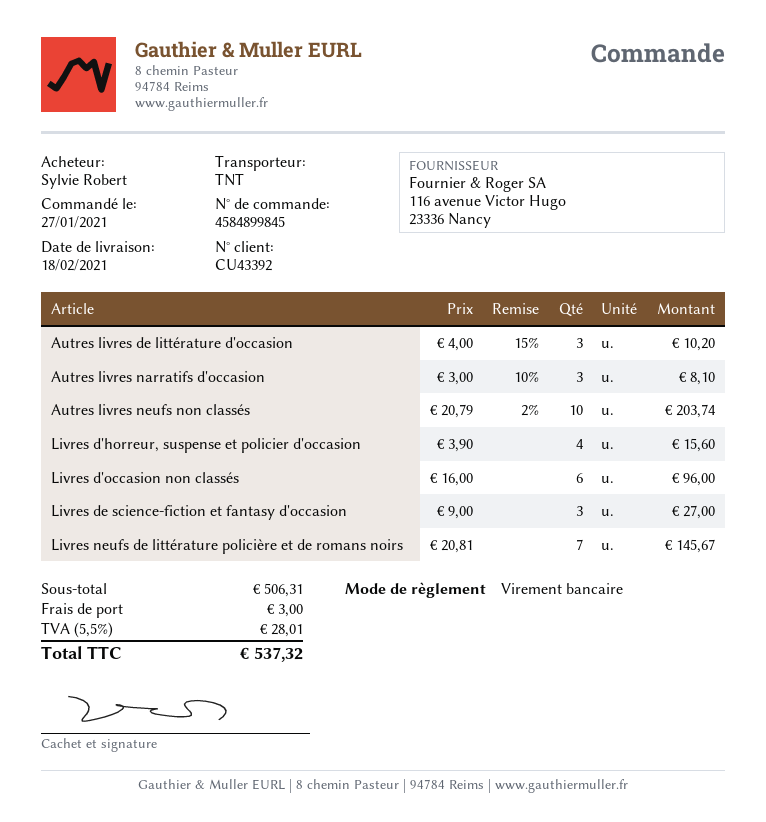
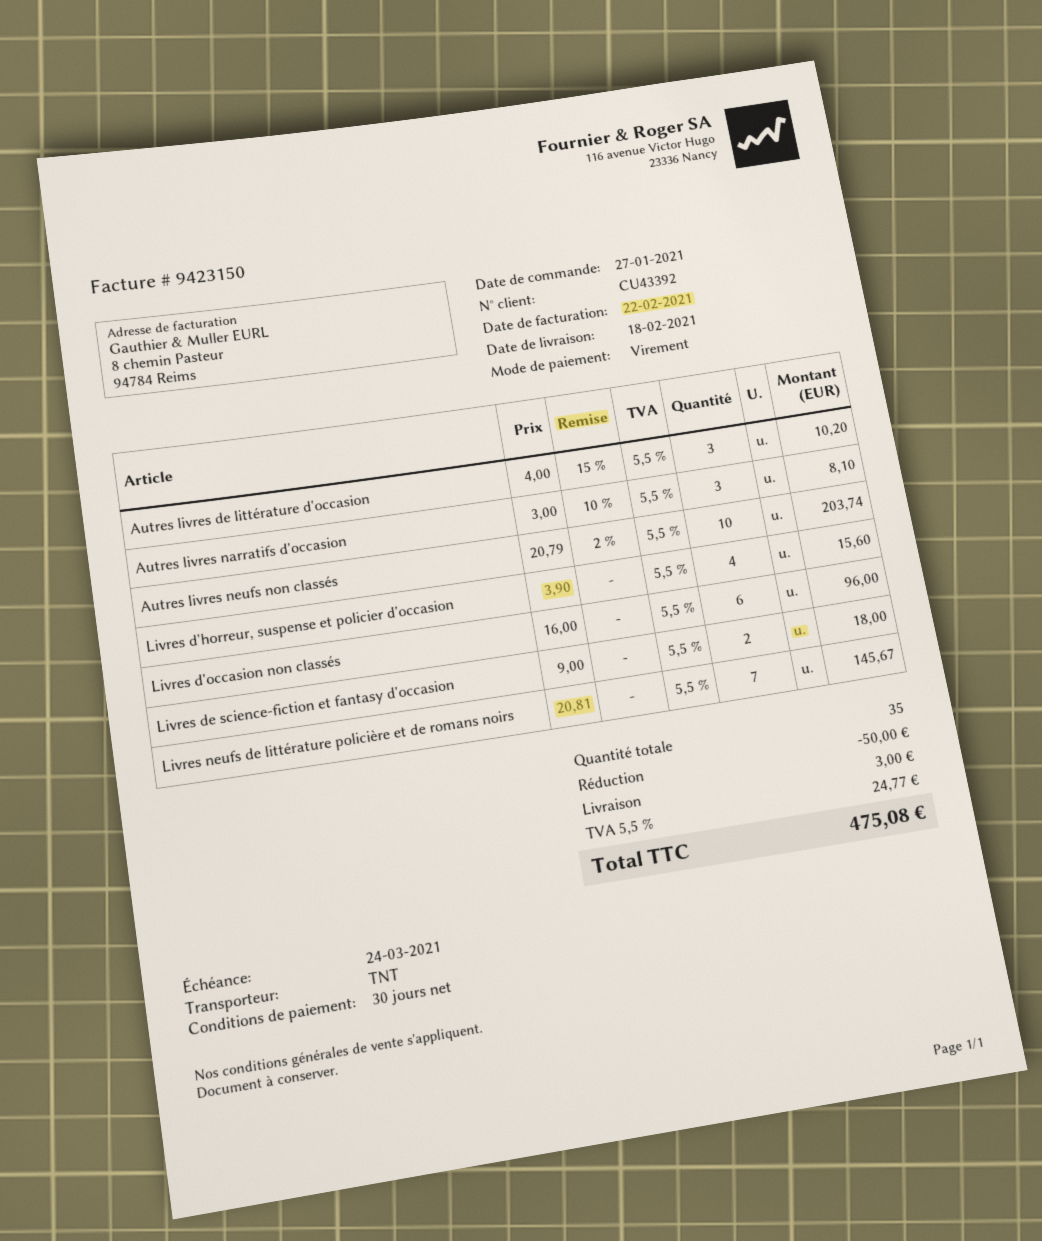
Livres de science-fiction et fantasy d'occasion: 3 x 9.00 = 27.00 -> 2 x 9.00 = 18.00
discount: none -> 50.00
tax: 5.5% = 28.01 -> 5.5% = 24.77
total: 537.32 -> 475.08

